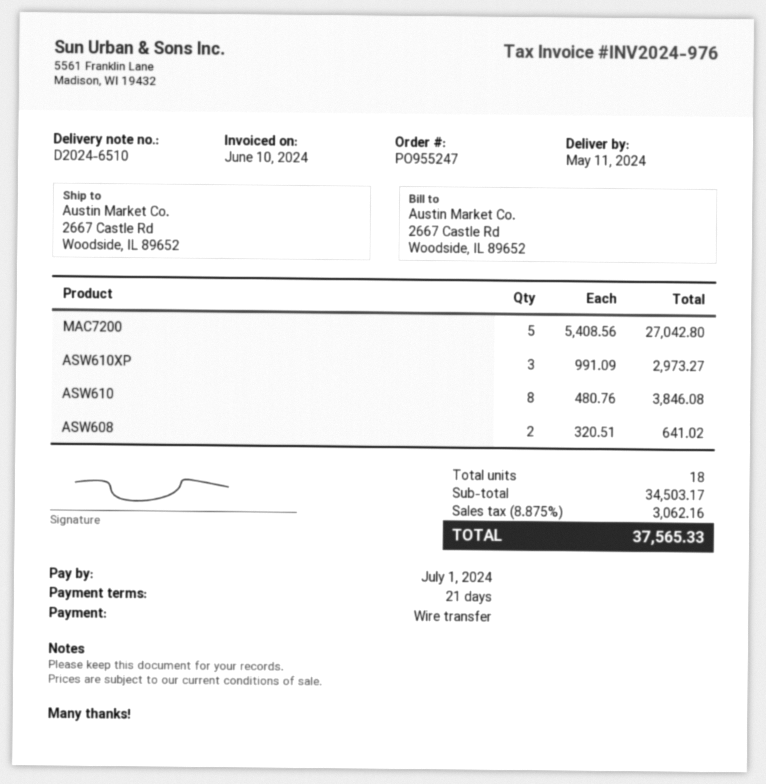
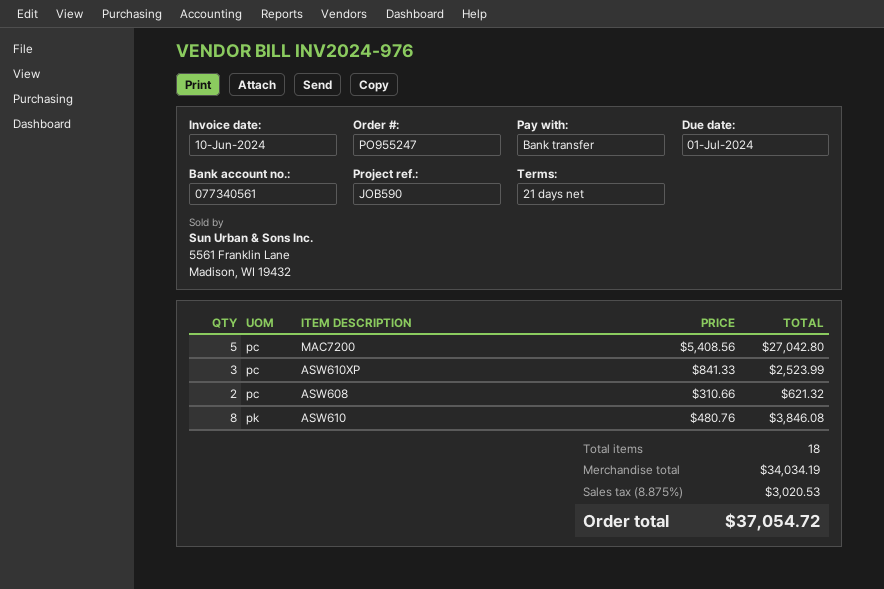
ASW610XP: 3 x 991.09 = 2973.27 -> 3 x 841.33 = 2523.99
ASW608: 2 x 320.51 = 641.02 -> 2 x 310.66 = 621.32
subtotal: 34503.17 -> 34034.19
tax: 8.875% = 3062.16 -> 8.875% = 3020.53
total: 37565.33 -> 37054.72

